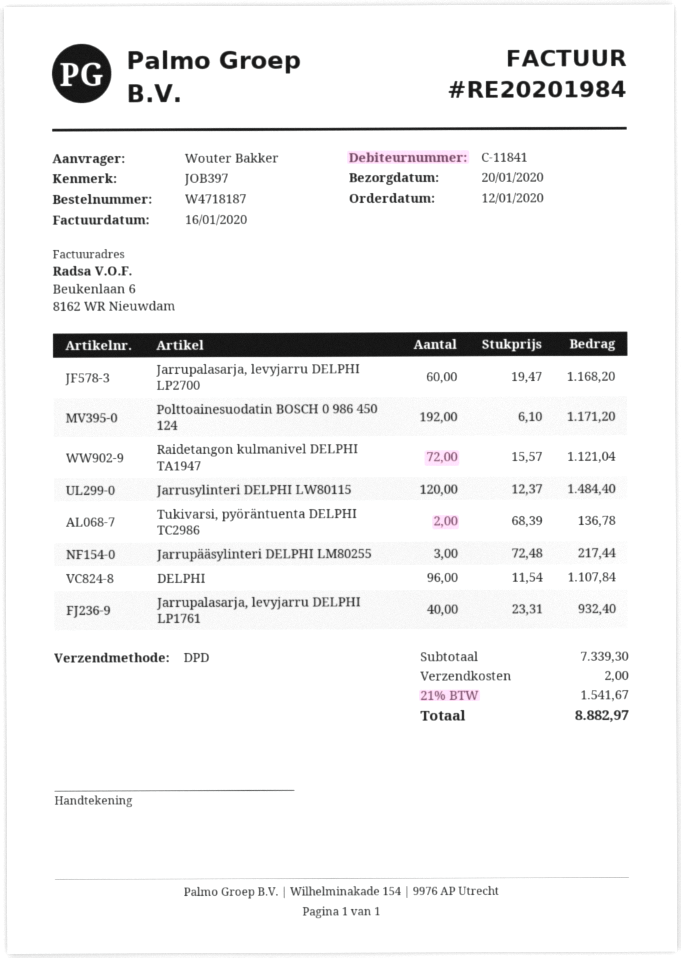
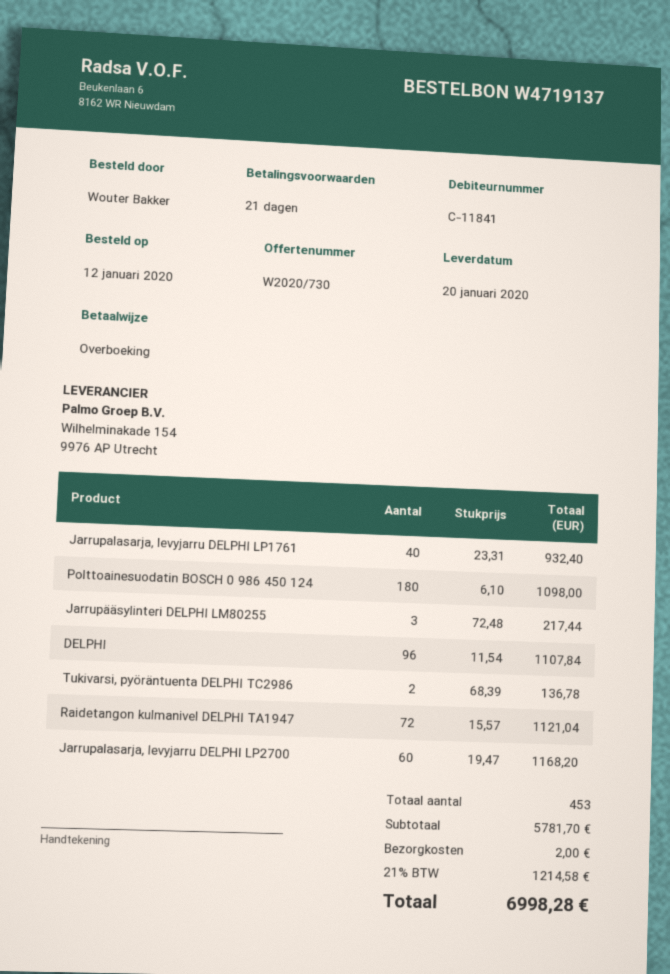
order number: W4718187 -> W4719137
Polttoainesuodatin BOSCH 0 986 450 124: 192 x 6.10 = 1171.20 -> 180 x 6.10 = 1098.00
Jarrusylinteri DELPHI LW80115: 120 x 12.37 = 1484.40 -> none
subtotal: 7339.30 -> 5781.70
tax: 21% = 1541.67 -> 21% = 1214.58
total: 8882.97 -> 6998.28

